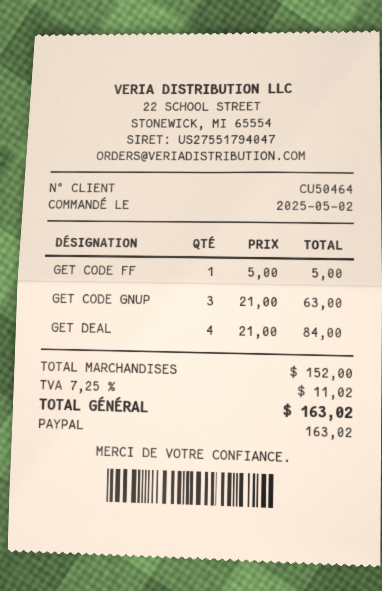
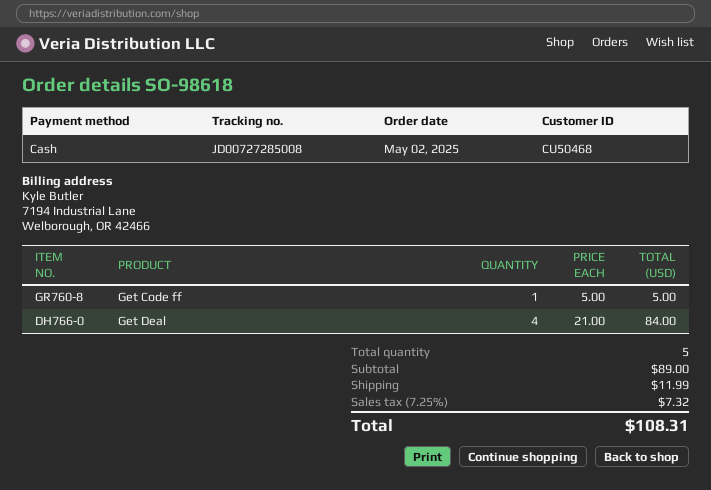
customer number: CU50464 -> CU50468
payment method: PayPal -> cash
GET CODE GNUP: 3 x 21.00 = 63.00 -> none
subtotal: 152.00 -> 89.00
shipping: none -> 11.99
tax: 7.25% = 11.02 -> 7.25% = 7.32
total: 163.02 -> 108.31

